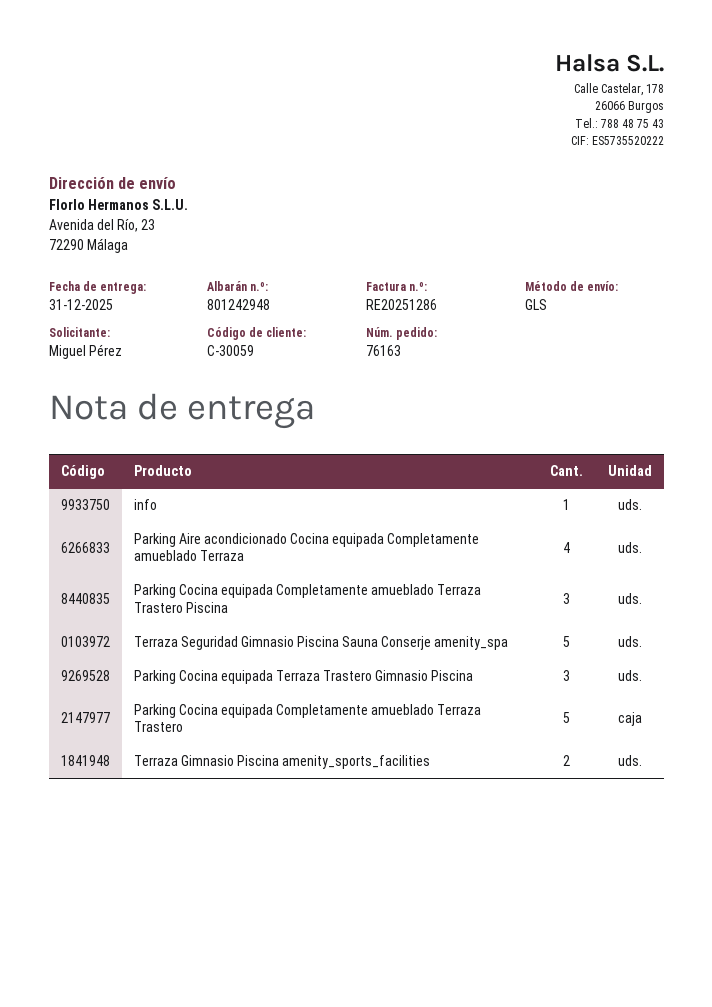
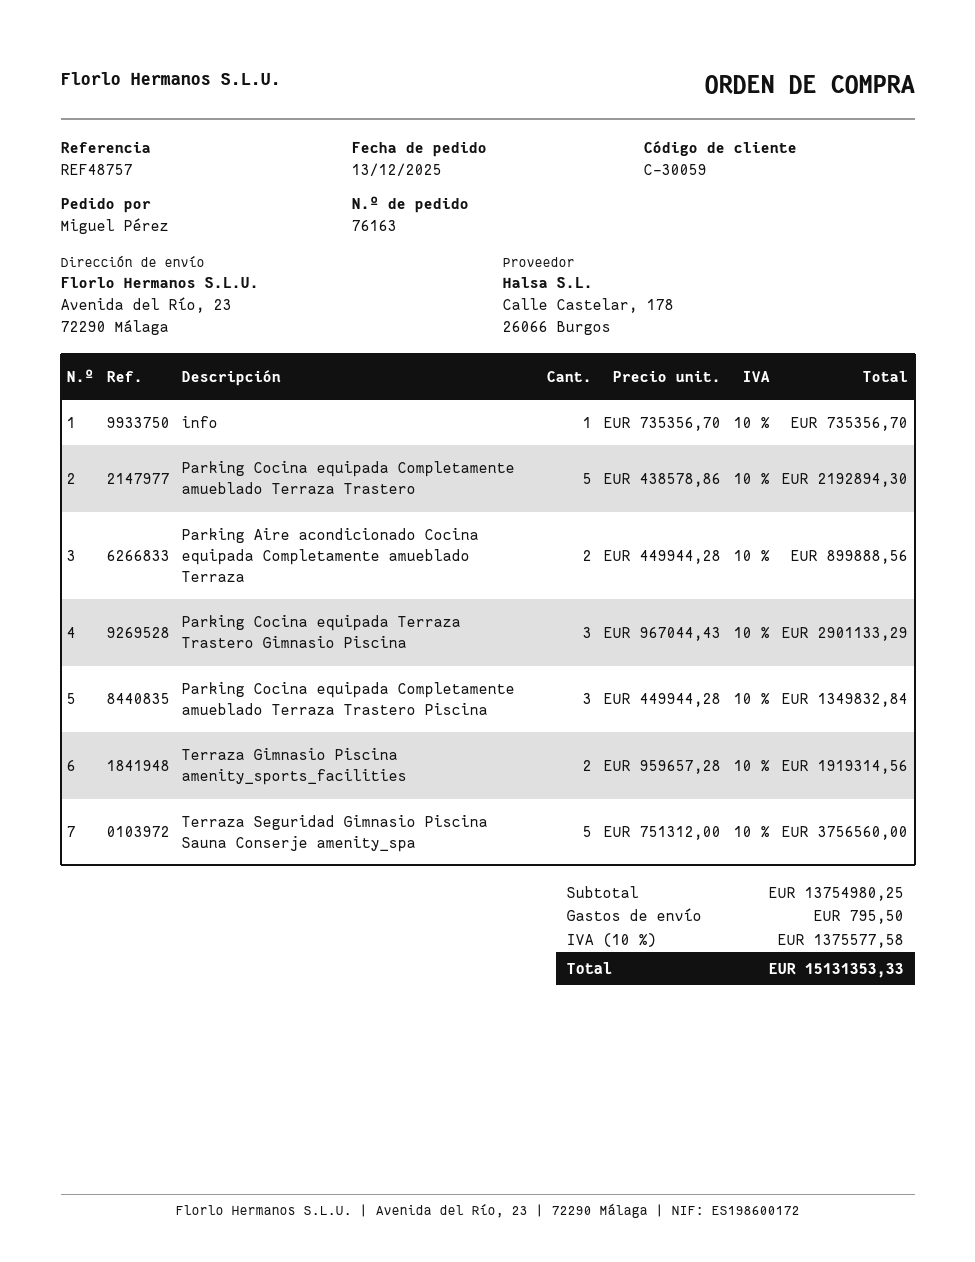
Parking Aire acondicionado Cocina equipada Completamente amueblado Terraza: 4 -> 2

